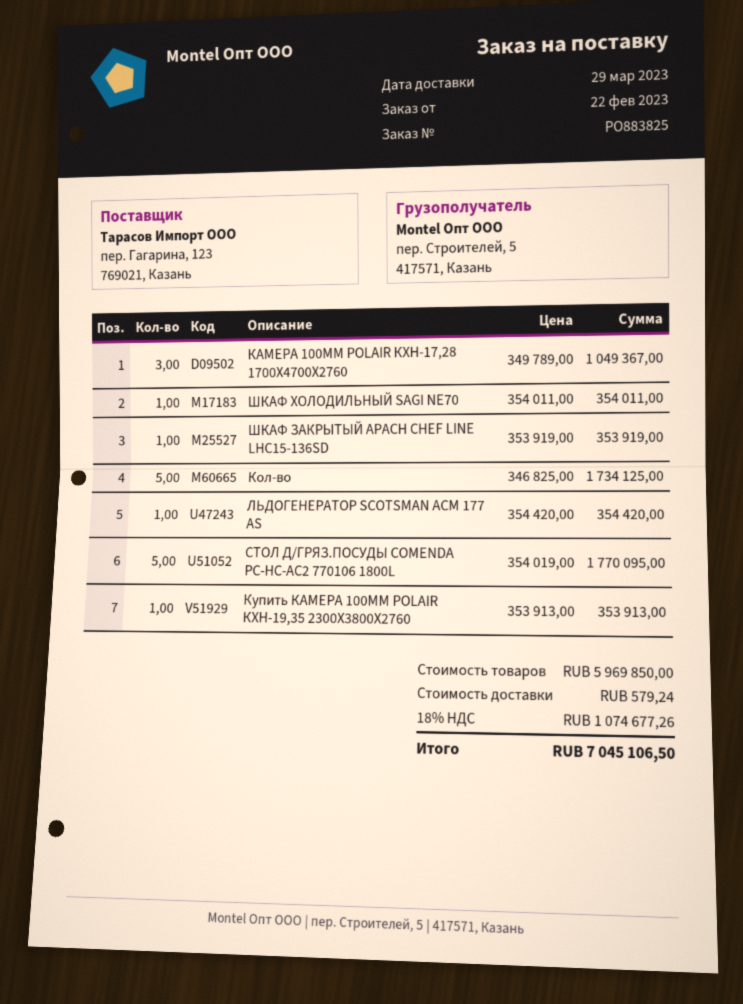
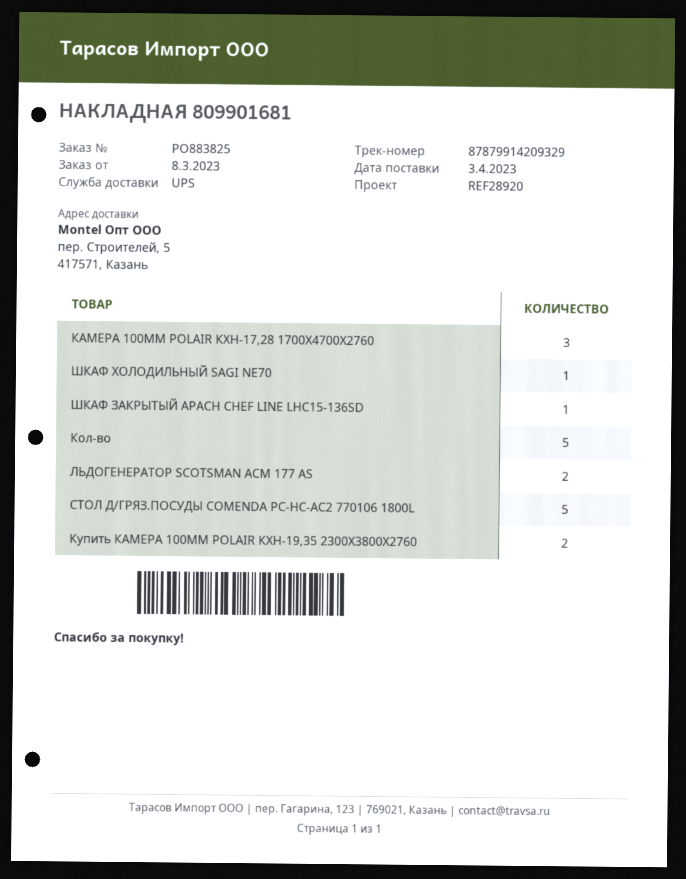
order date: 2023-02-22 -> 2023-03-08
delivery date: 2023-03-29 -> 2023-04-03
ЛЬДОГЕНЕРАТОР SCOTSMAN ACM 177 AS: 1 -> 2
Купить КАМЕРА 100ММ POLAIR КХН-19,35 2300Х3800Х2760: 1 -> 2

